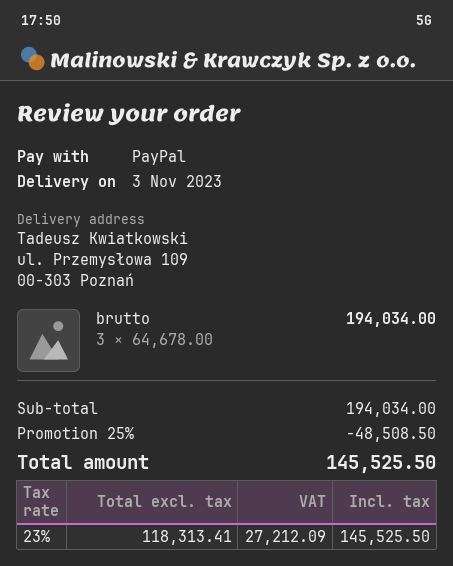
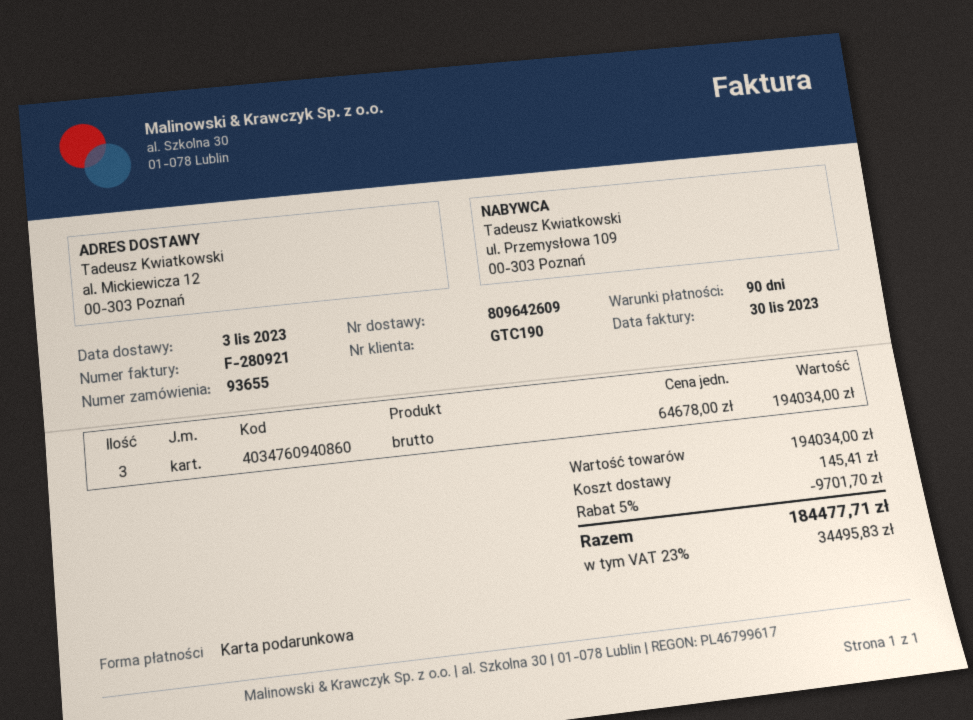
payment method: PayPal -> gift card
ship to: ul. Przemysłowa 109, 00-303 Poznań -> al. Mickiewicza 12, 00-303 Poznań
discount: 25% = 48508.50 -> 5% = 9701.70
shipping: none -> 145.41
tax: 23% = 27212.09 -> 23% = 34495.83
total: 145525.50 -> 184477.71

